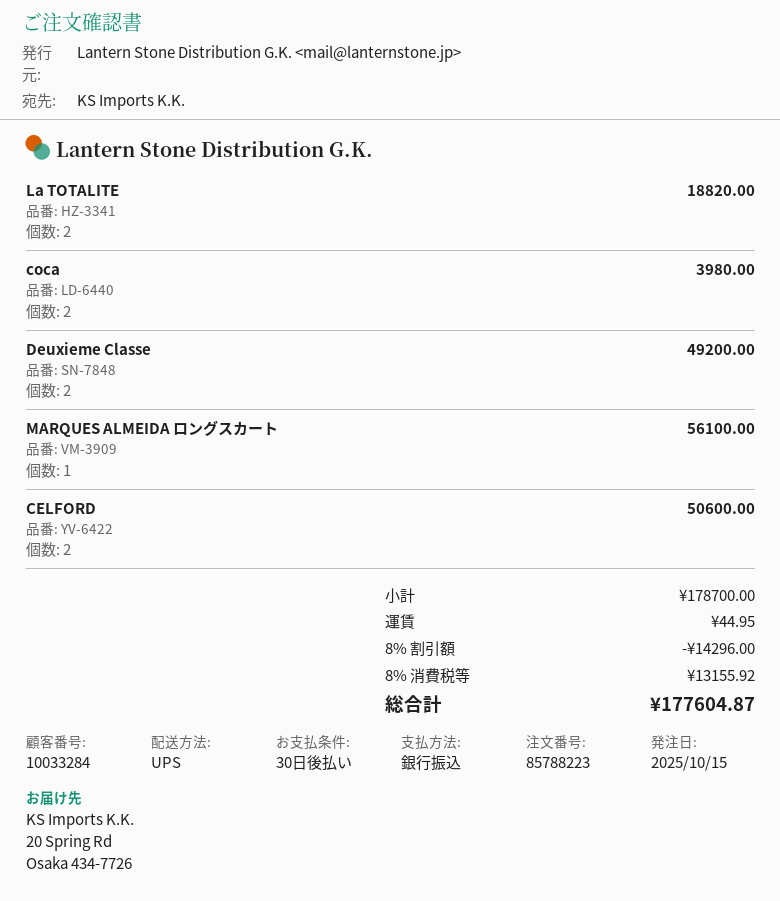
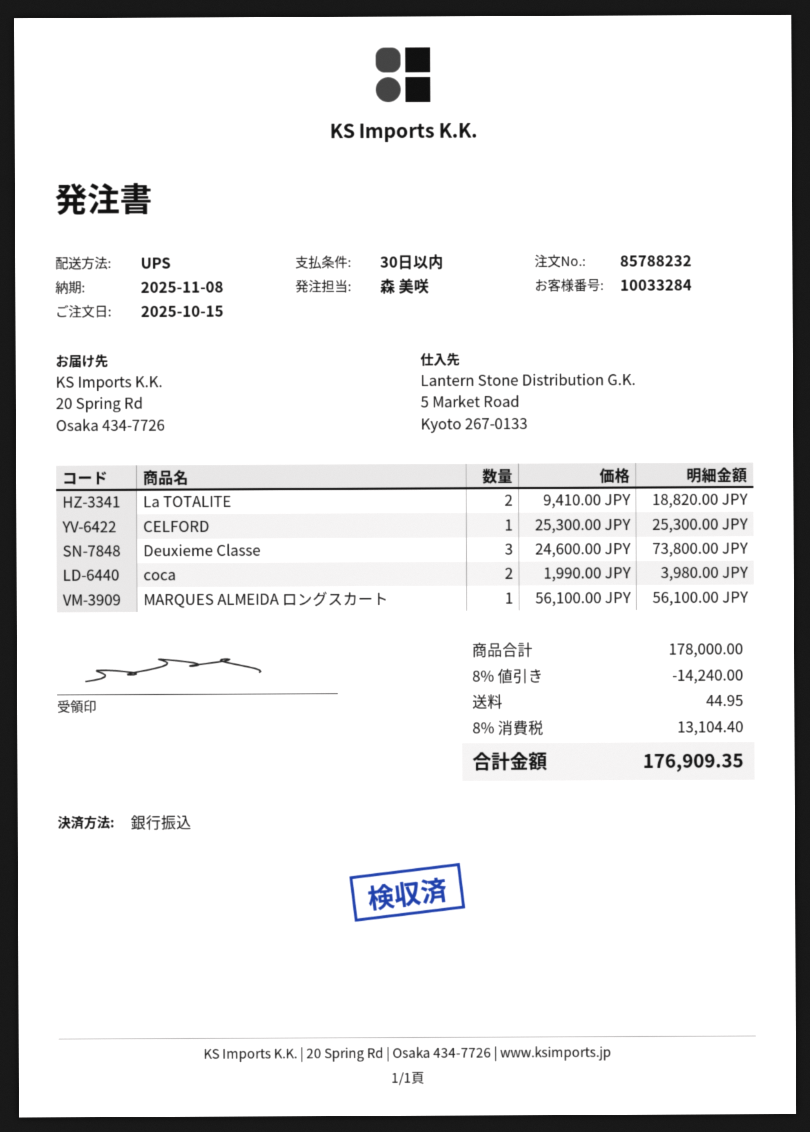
order number: 85788223 -> 85788232
Deuxieme Classe: 2 for 49200.00 -> 3 for 73800.00
CELFORD: 2 for 50600.00 -> 1 for 25300.00
subtotal: 178700.00 -> 178000.00
discount: 8% = 14296.00 -> 8% = 14240.00
tax: 8% = 13155.92 -> 8% = 13104.40
total: 177604.87 -> 176909.35

